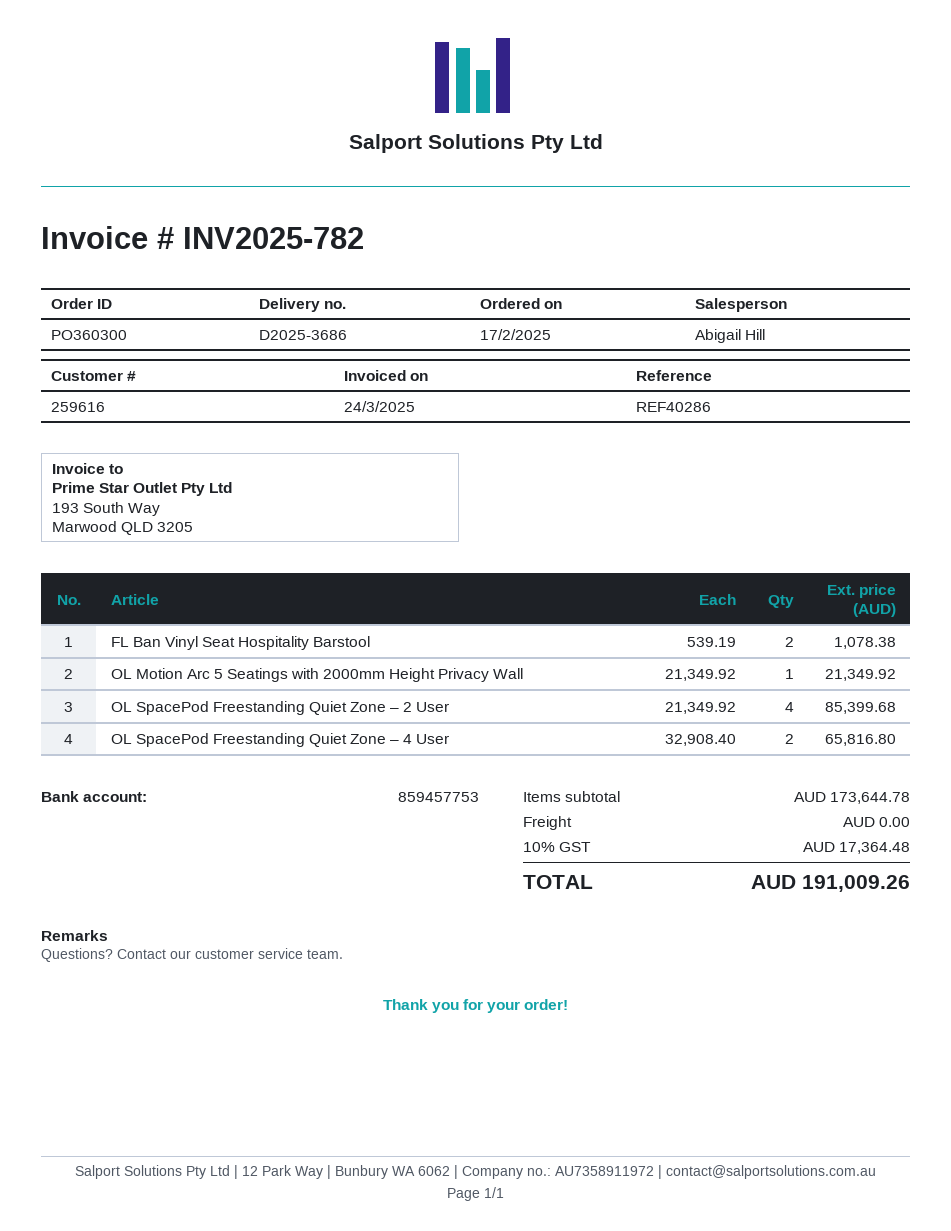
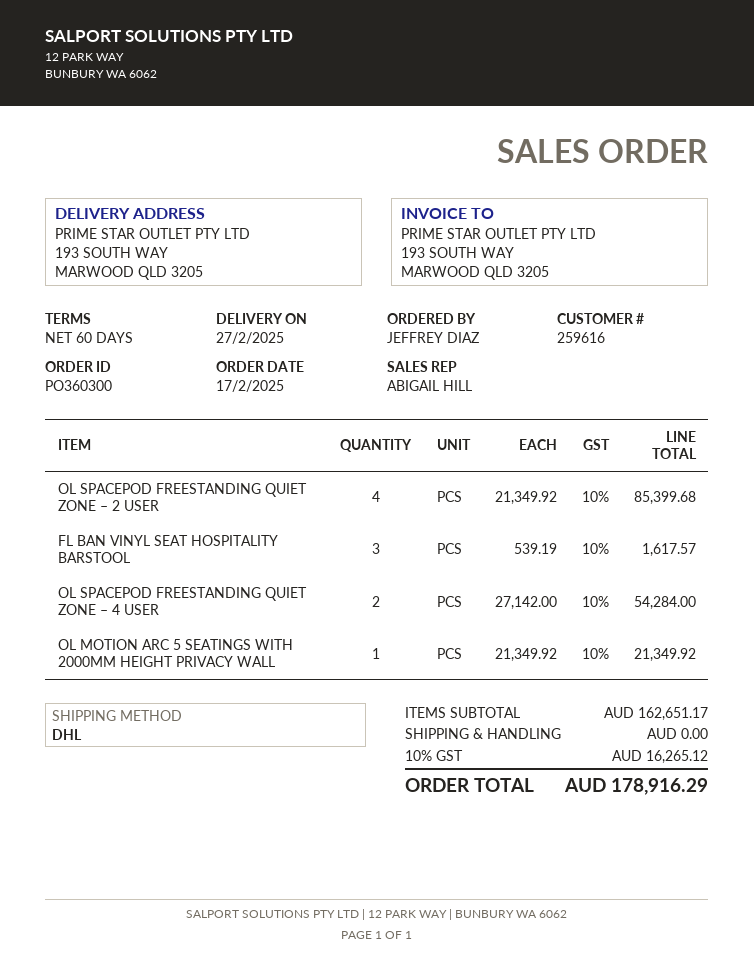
FL Ban Vinyl Seat Hospitality Barstool: 2 x 539.19 = 1078.38 -> 3 x 539.19 = 1617.57
OL SpacePod Freestanding Quiet Zone – 4 User: 2 x 32908.40 = 65816.80 -> 2 x 27142.00 = 54284.00
subtotal: 173644.78 -> 162651.17
tax: 10% = 17364.48 -> 10% = 16265.12
total: 191009.26 -> 178916.29

